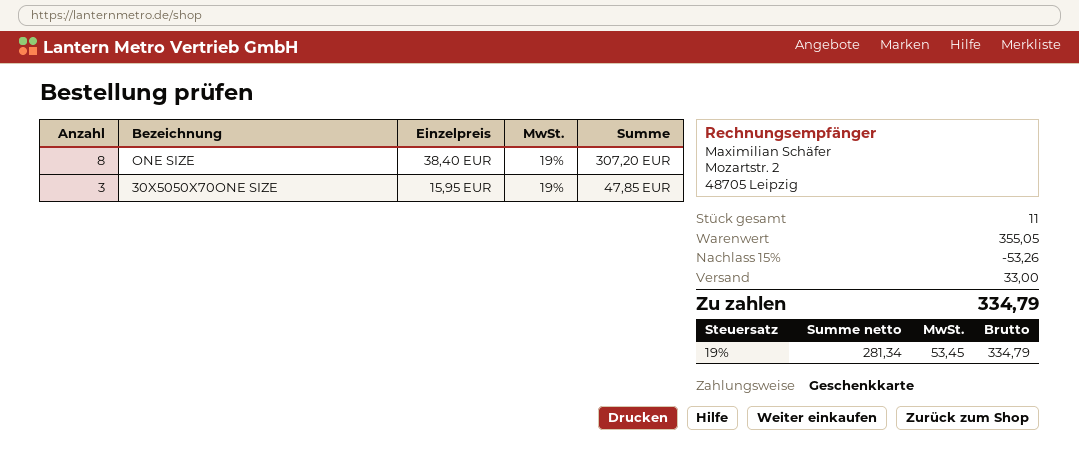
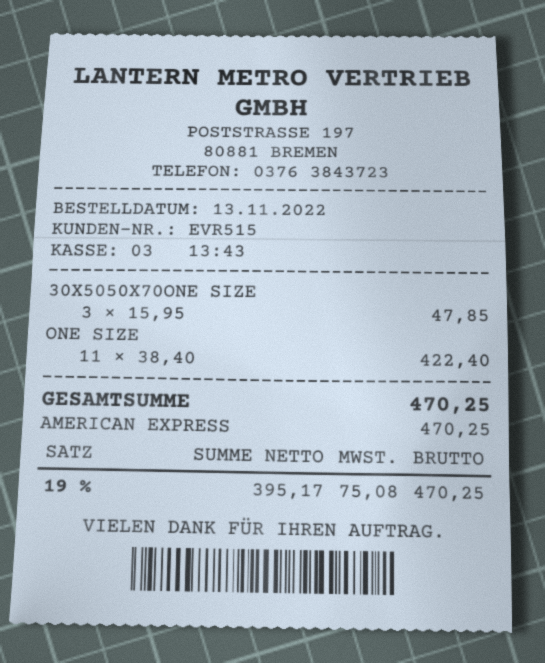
payment method: gift card -> American Express
ONE SIZE: 8 x 38.40 = 307.20 -> 11 x 38.40 = 422.40
discount: 15% = 53.26 -> none
shipping: 33.00 -> none
net: 281.34 -> 395.17
tax: 19% = 53.45 -> 19% = 75.08
total: 334.79 -> 470.25

